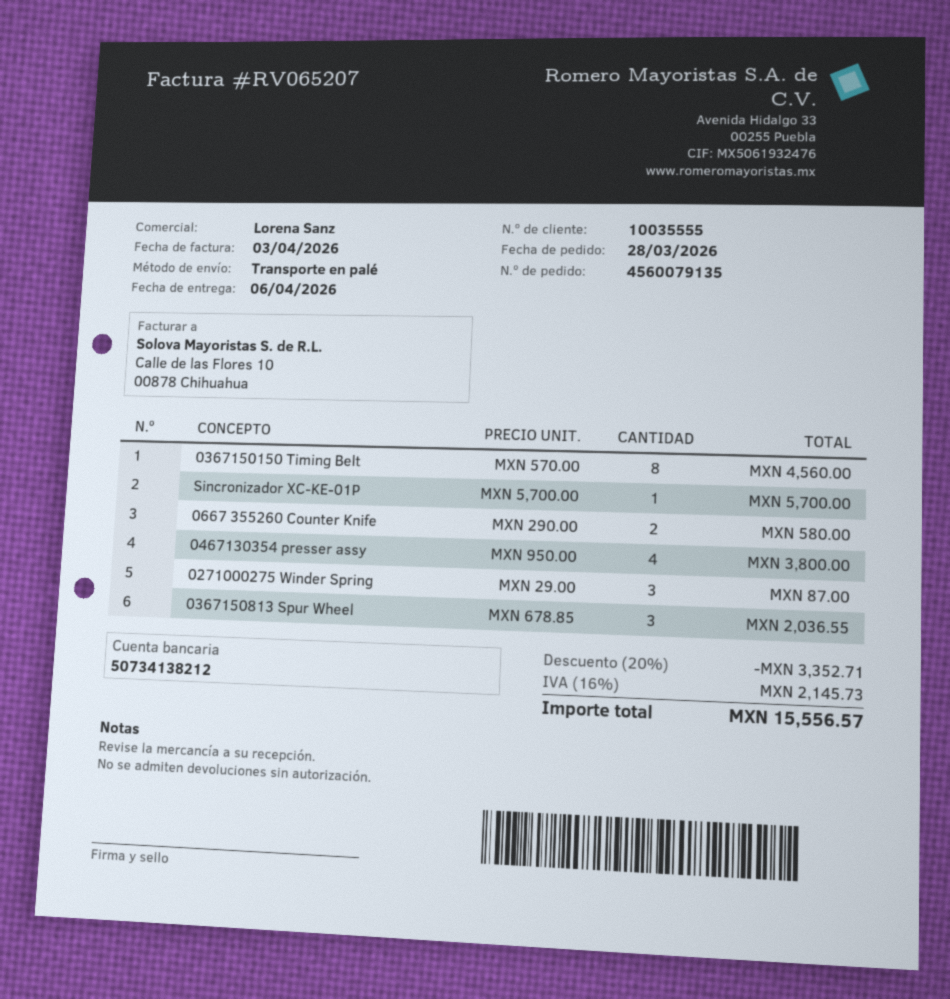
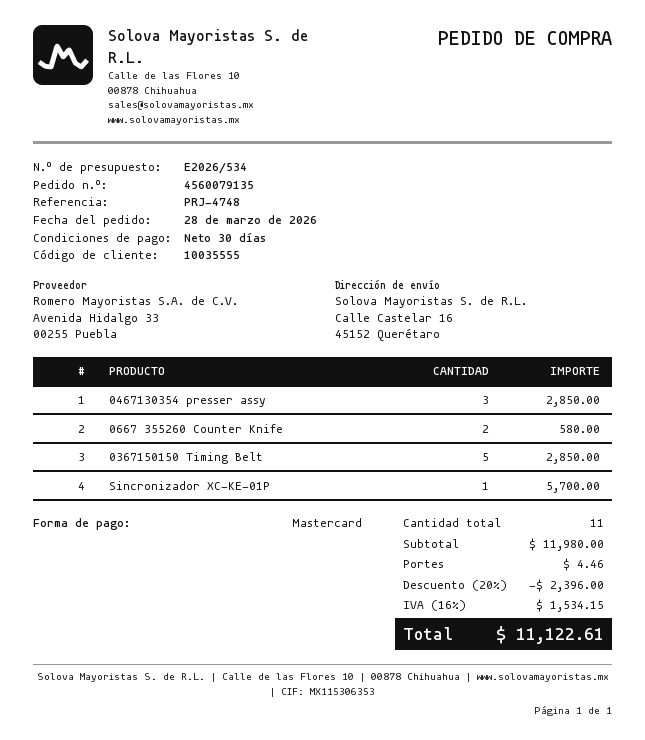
0367150150 Timing Belt: 8 for 4560.00 -> 5 for 2850.00
0467130354 presser assy: 4 for 3800.00 -> 3 for 2850.00
0271000275 Winder Spring: 3 for 87.00 -> none
0367150813 Spur Wheel: 3 for 2036.55 -> none
discount: 20% = 3352.71 -> 20% = 2396.00
shipping: none -> 4.46
tax: 16% = 2145.73 -> 16% = 1534.15
total: 15556.57 -> 11122.61

